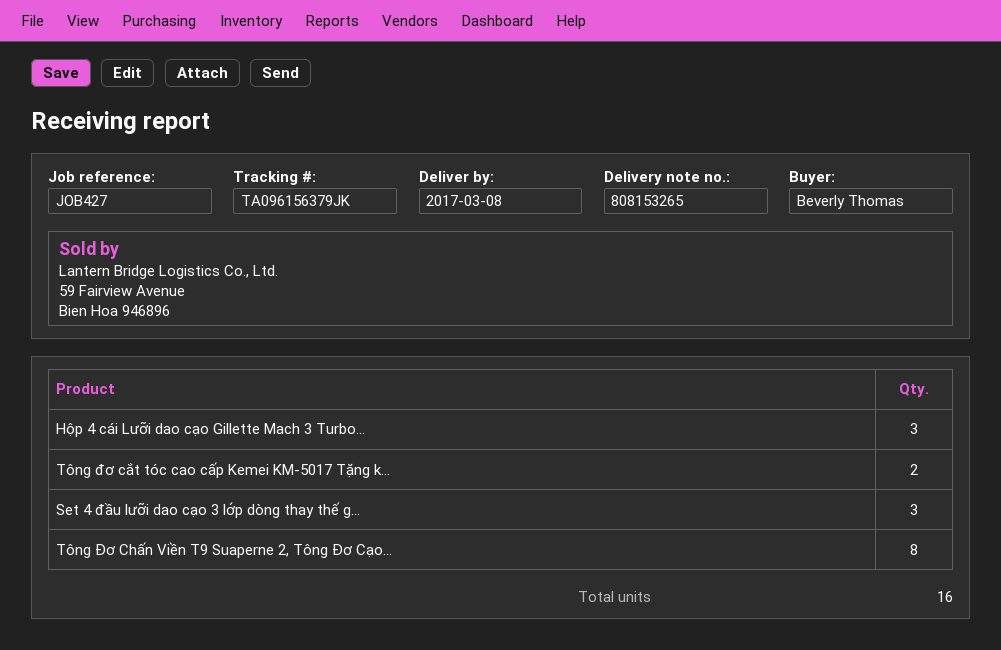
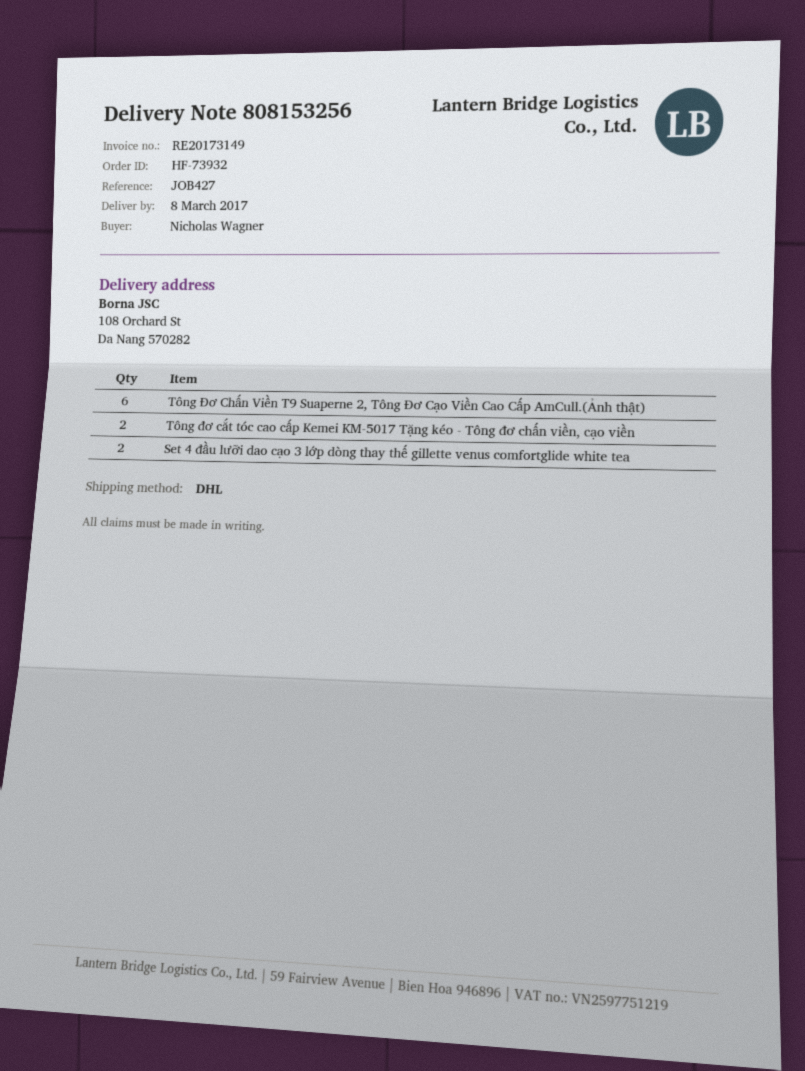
delivery note number: 808153265 -> 808153256
ordered by: Beverly Thomas -> Nicholas Wagner
Hộp 4 cái Lưỡi dao cạo Gillette Mach 3 Turbo...: 3 -> none
Set 4 đầu lưỡi dao cạo 3 lớp dòng thay thế g...: 3 -> 2
Tông Đơ Chấn Viền T9 Suaperne 2, Tông Đơ Cạo...: 8 -> 6

